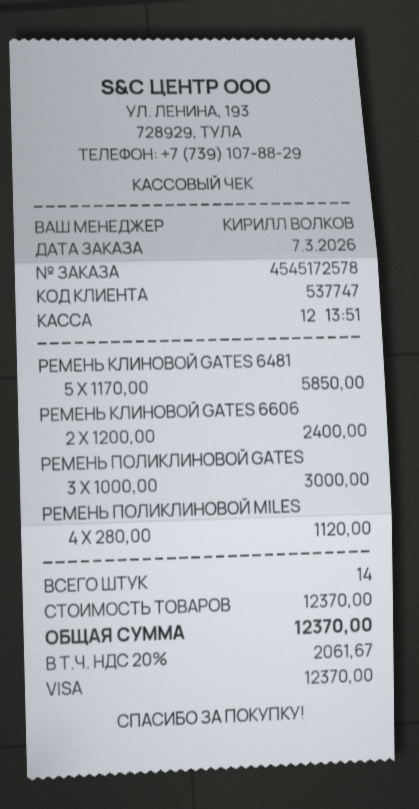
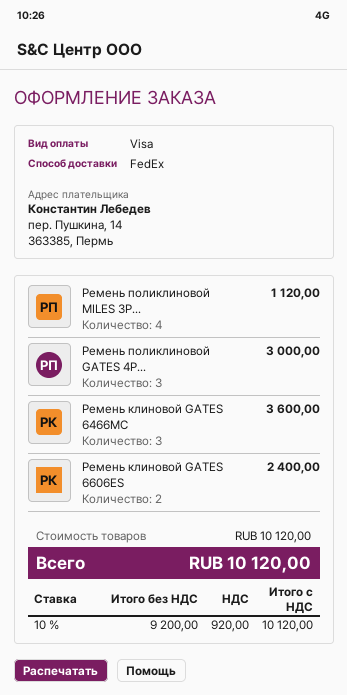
РЕМЕНЬ КЛИНОВОЙ GATES 6481: 5 for 5850.00 -> none
Ремень клиновой GATES 6466MC: none -> 3 for 3600.00
subtotal: 12370.00 -> 10120.00
tax: 20% = 2061.67 -> 10% = 920.00
total: 12370.00 -> 10120.00

